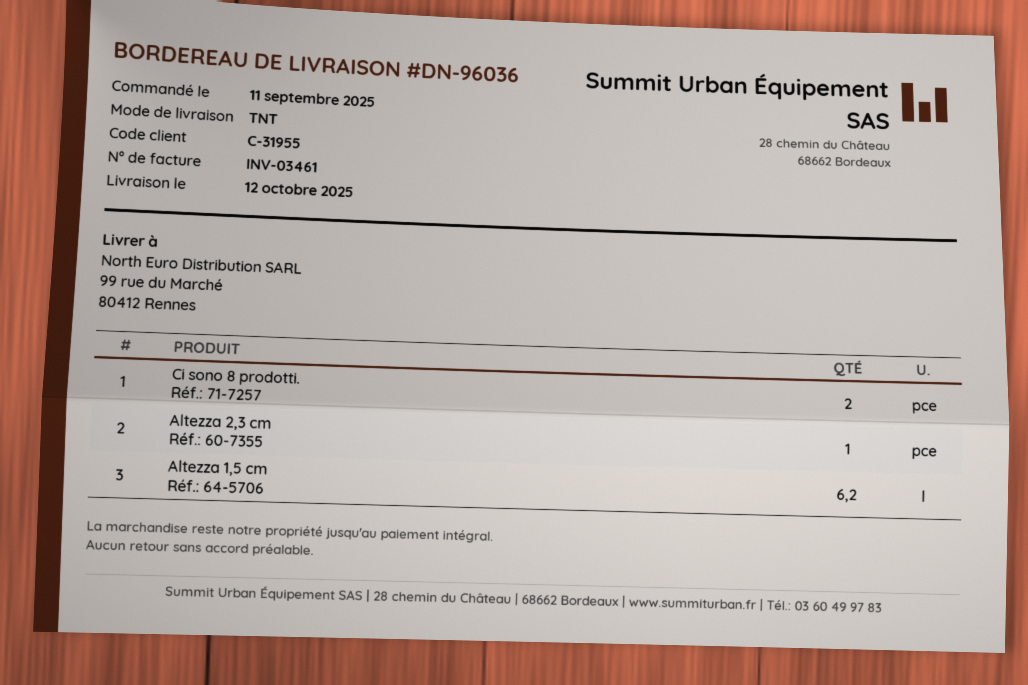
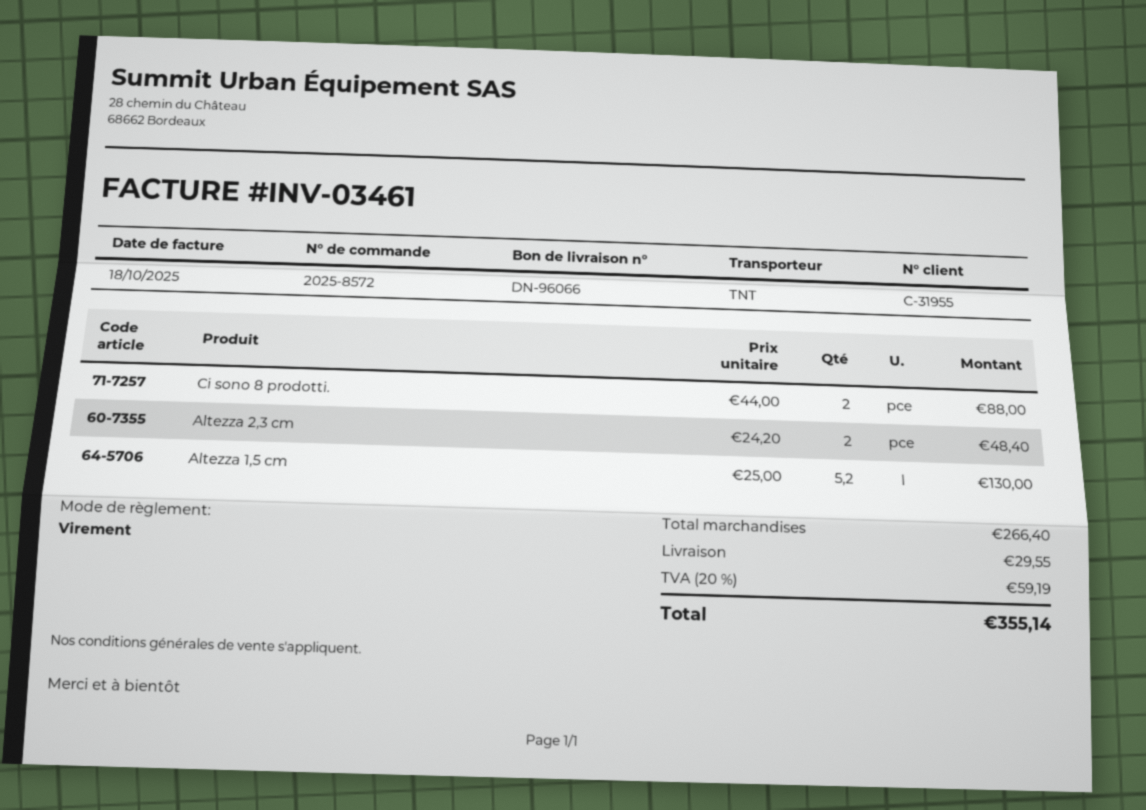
delivery note number: DN-96036 -> DN-96066
Altezza 2,3 cm: 1 -> 2
Altezza 1,5 cm: 6.2 -> 5.2

